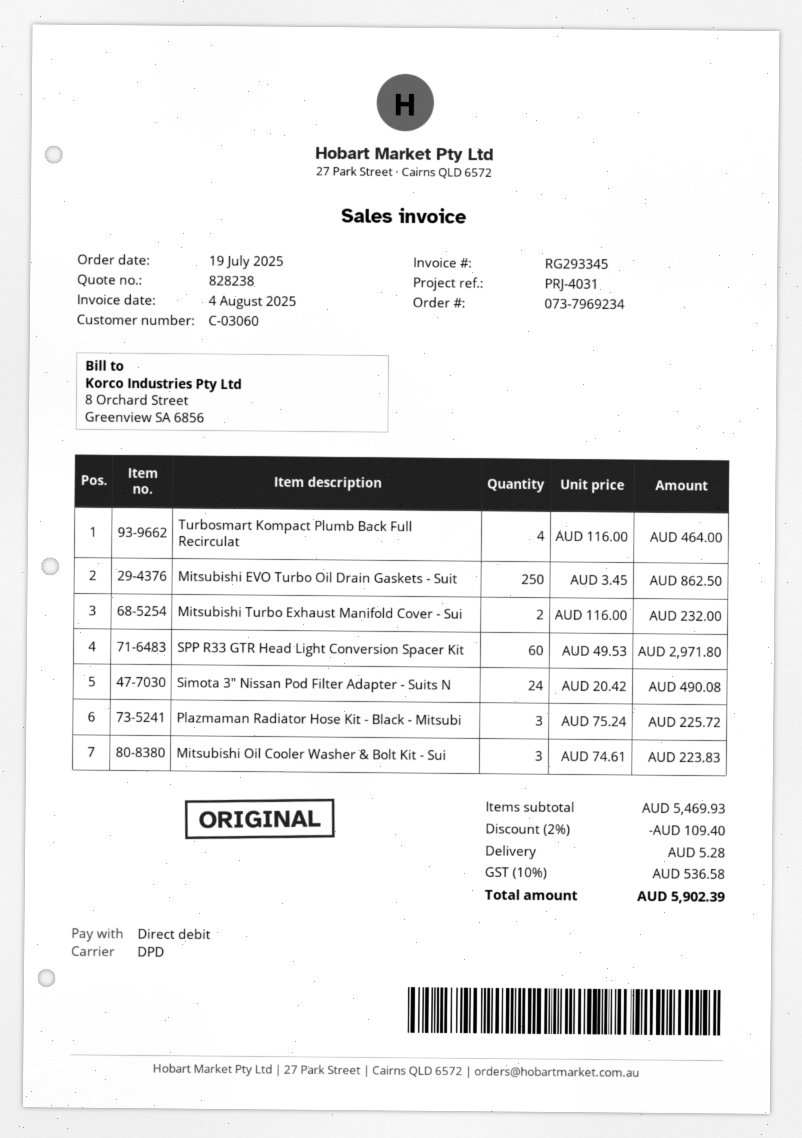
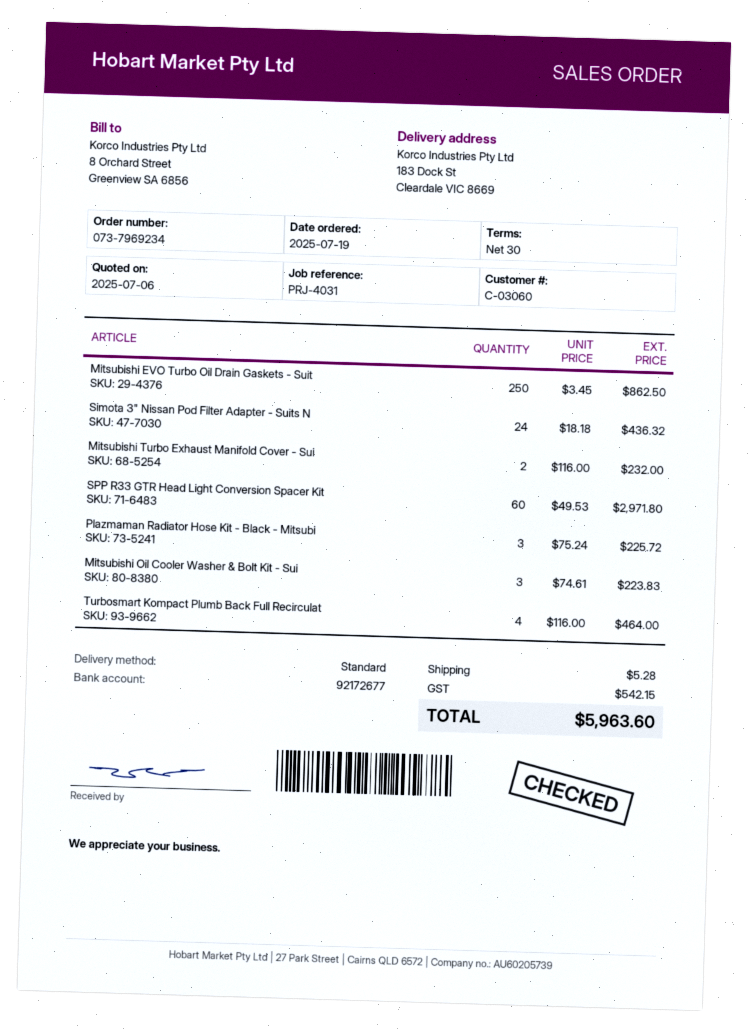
shipping method: DPD -> standard
Simota 3" Nissan Pod Filter Adapter - Suits N: 24 x 20.42 = 490.08 -> 24 x 18.18 = 436.32
discount: 2% = 109.40 -> none
tax: 536.58 -> 542.15
total: 5902.39 -> 5963.60

